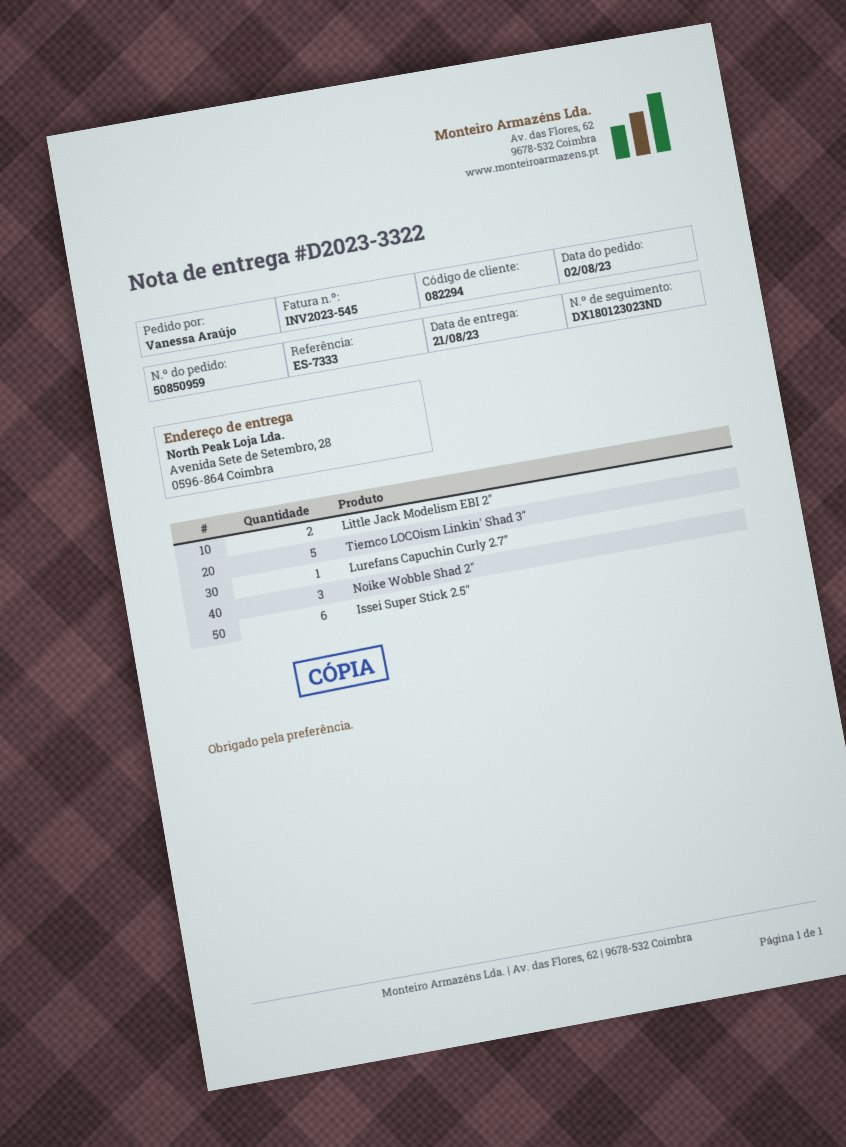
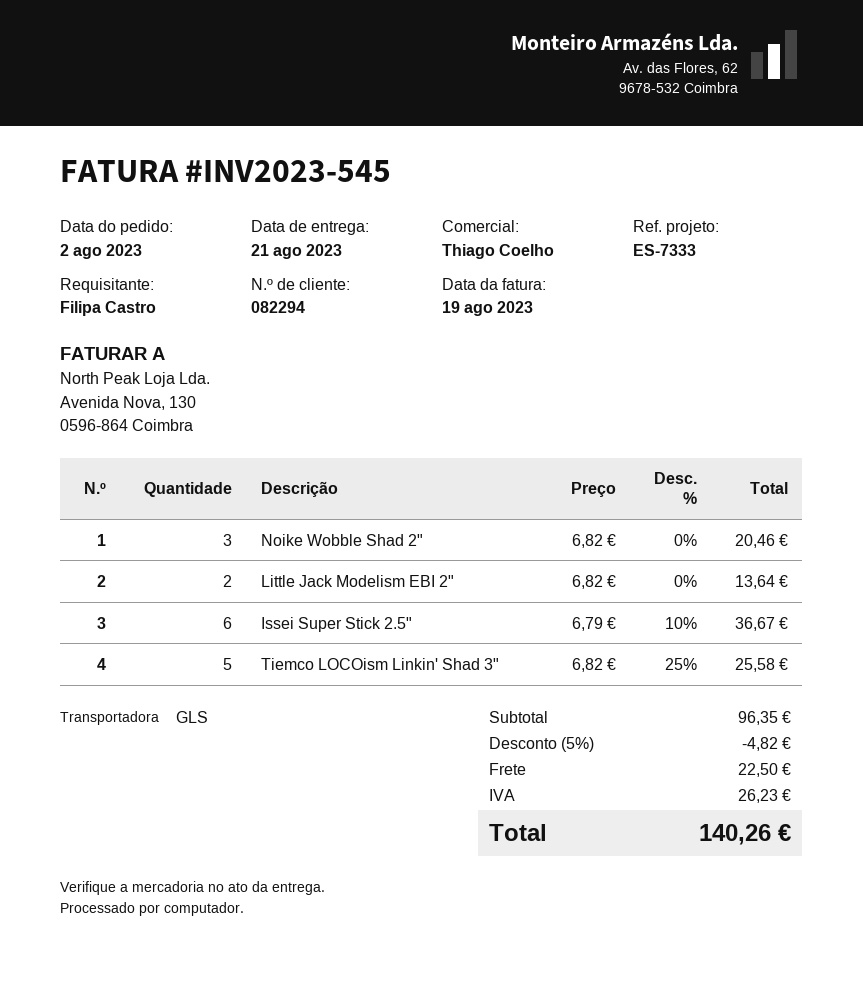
ordered by: Vanessa Araújo -> Filipa Castro
Lurefans Capuchin Curly 2.7": 1 -> none

